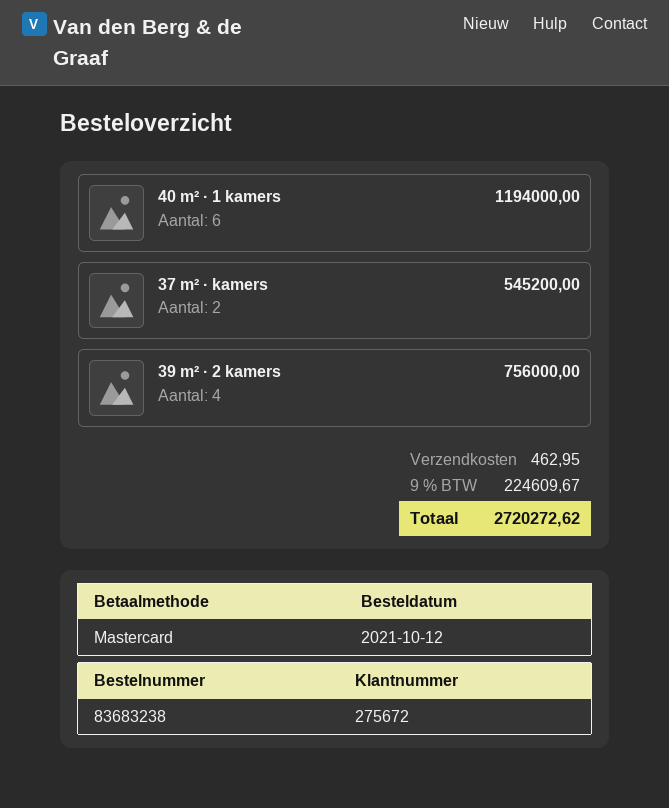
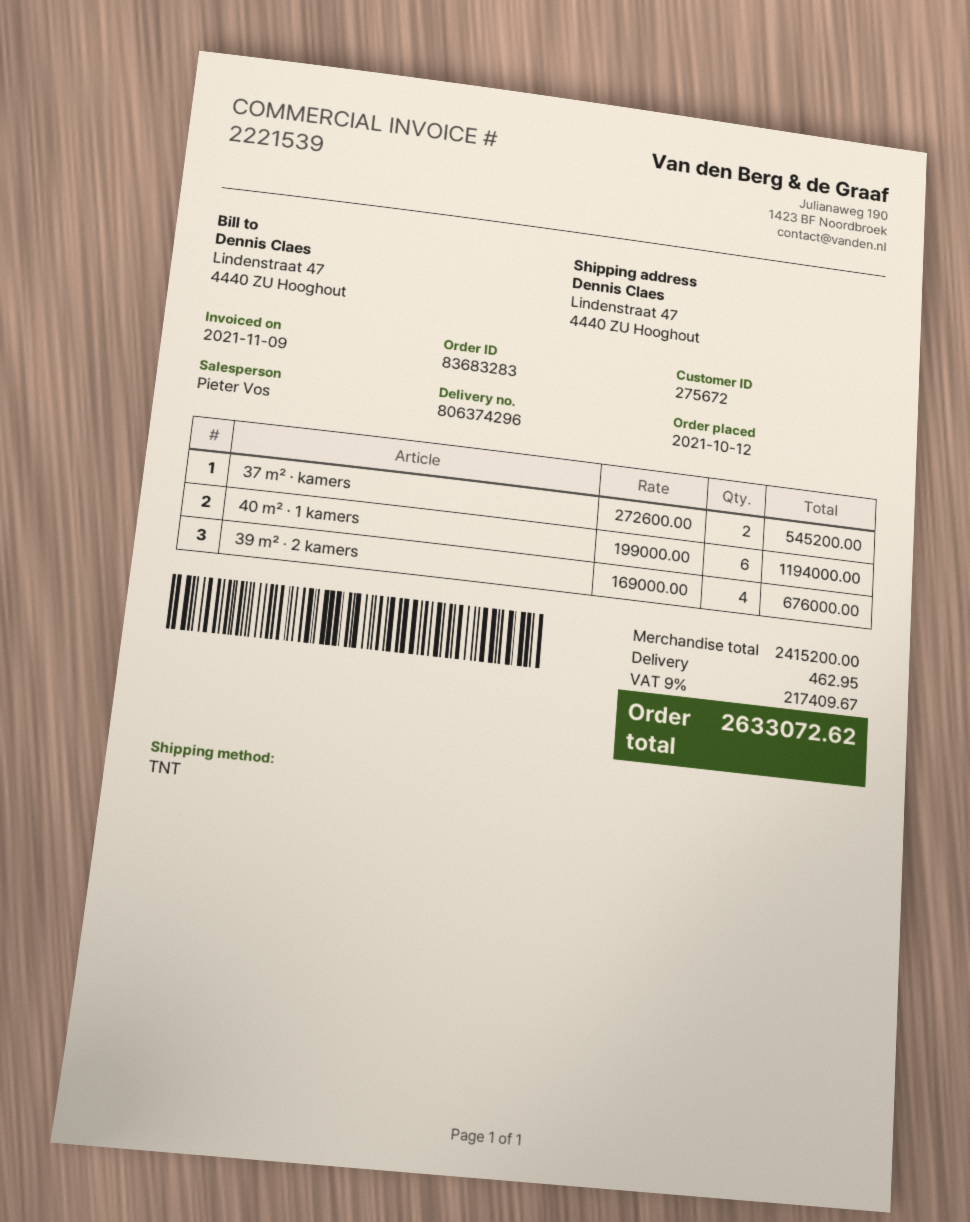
order number: 83683238 -> 83683283
39 m² · 2 kamers: 4 for 756000.00 -> 4 for 676000.00
tax: 9% = 224609.67 -> 9% = 217409.67
total: 2720272.62 -> 2633072.62

